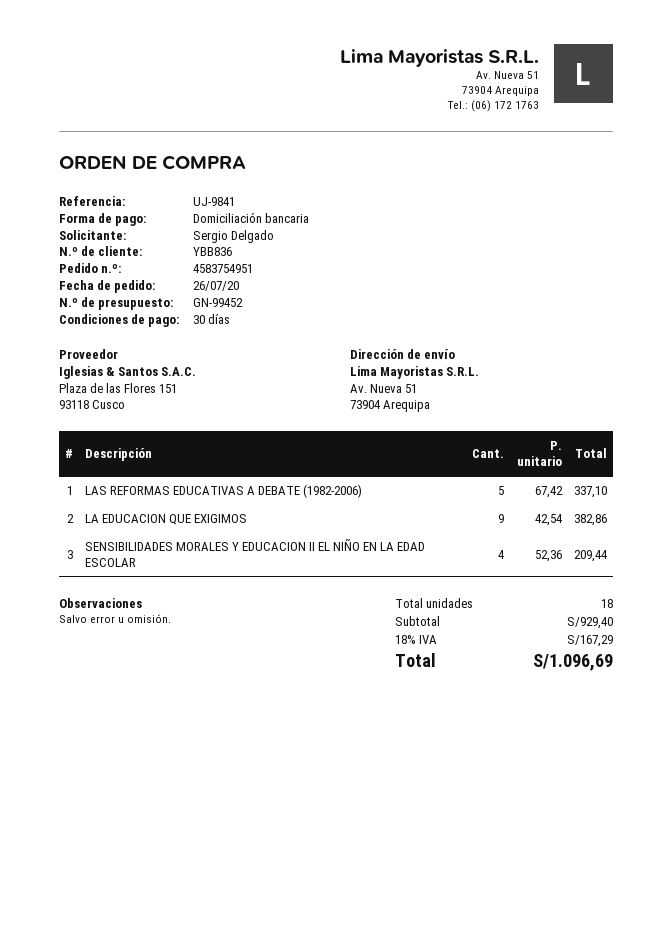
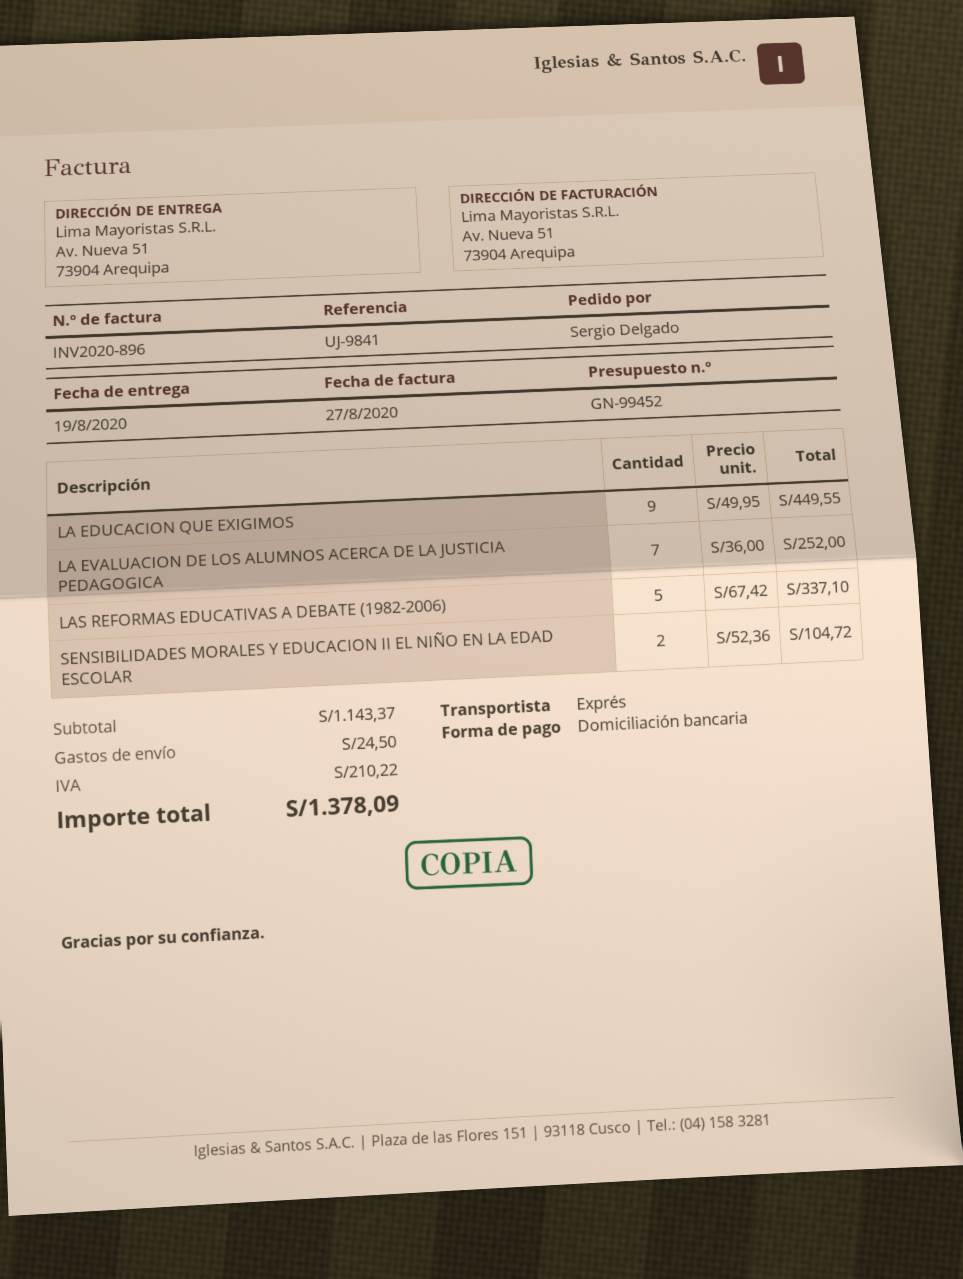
LA EDUCACION QUE EXIGIMOS: 9 x 42.54 = 382.86 -> 9 x 49.95 = 449.55
SENSIBILIDADES MORALES Y EDUCACION II EL NIÑO EN LA EDAD ESCOLAR: 4 x 52.36 = 209.44 -> 2 x 52.36 = 104.72
LA EVALUACION DE LOS ALUMNOS ACERCA DE LA JUSTICIA PEDAGOGICA: none -> 7 x 36.00 = 252.00
subtotal: 929.40 -> 1143.37
shipping: none -> 24.50
tax: 167.29 -> 210.22
total: 1096.69 -> 1378.09

